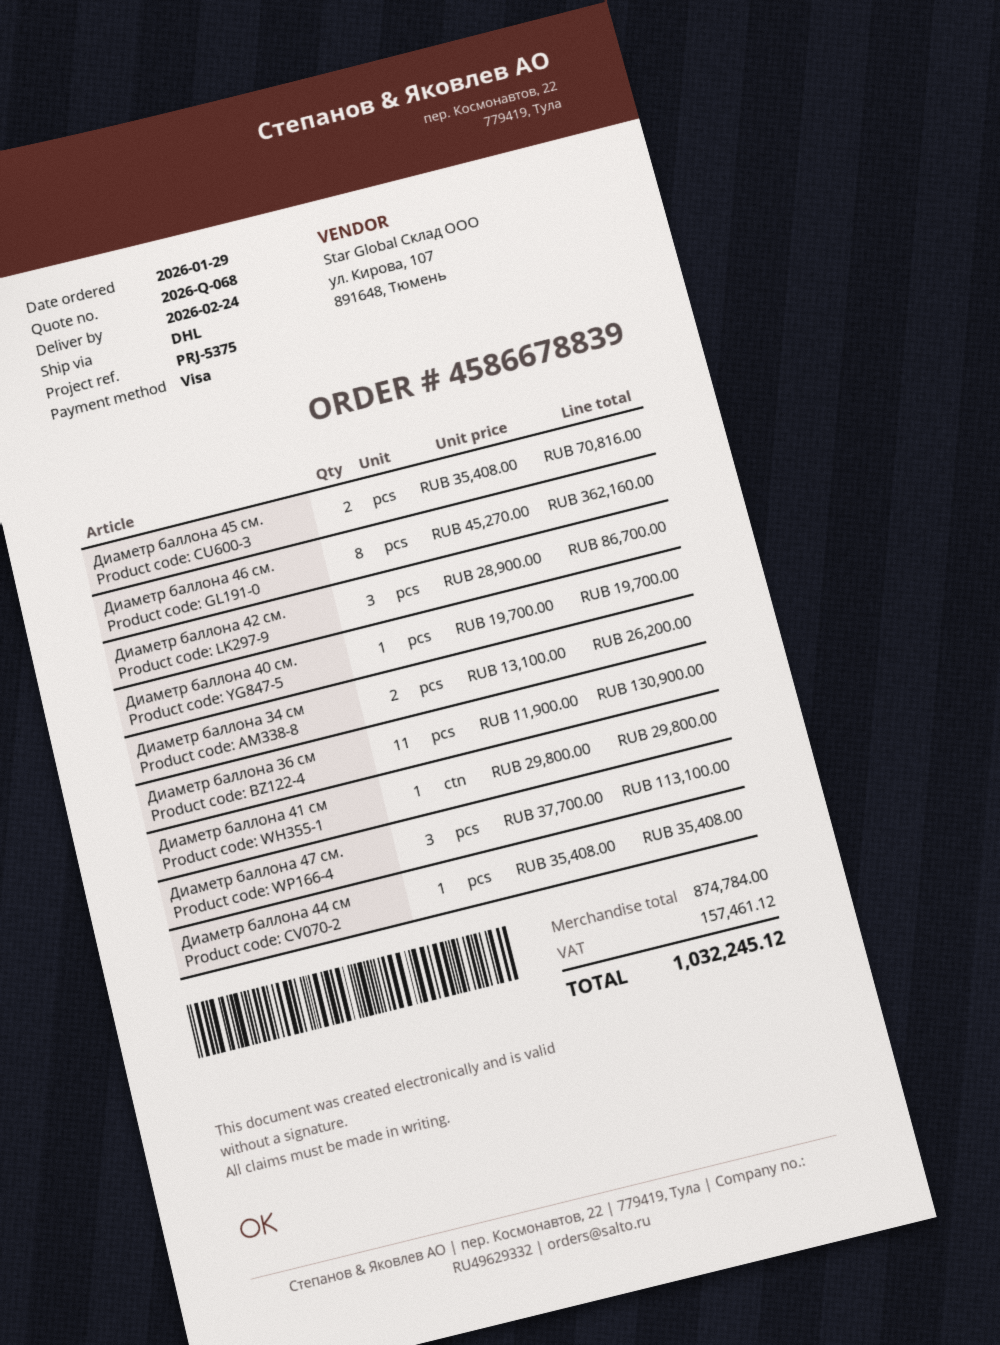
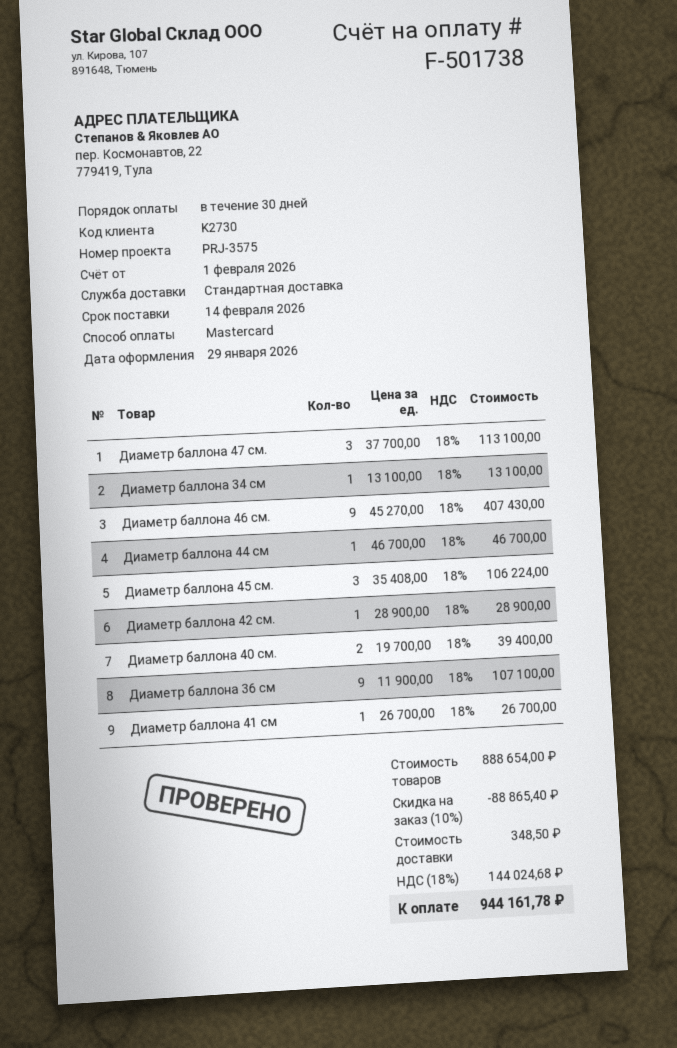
delivery date: 2026-02-24 -> 2026-02-14
reference: PRJ-5375 -> PRJ-3575
payment method: Visa -> Mastercard
shipping method: DHL -> standard
Диаметр баллона 45 см.: 2 x 35408.00 = 70816.00 -> 3 x 35408.00 = 106224.00
Диаметр баллона 46 см.: 8 x 45270.00 = 362160.00 -> 9 x 45270.00 = 407430.00
Диаметр баллона 42 см.: 3 x 28900.00 = 86700.00 -> 1 x 28900.00 = 28900.00
Диаметр баллона 40 см.: 1 x 19700.00 = 19700.00 -> 2 x 19700.00 = 39400.00
Диаметр баллона 34 см: 2 x 13100.00 = 26200.00 -> 1 x 13100.00 = 13100.00
Диаметр баллона 36 см: 11 x 11900.00 = 130900.00 -> 9 x 11900.00 = 107100.00
Диаметр баллона 41 см: 1 x 29800.00 = 29800.00 -> 1 x 26700.00 = 26700.00
Диаметр баллона 44 см: 1 x 35408.00 = 35408.00 -> 1 x 46700.00 = 46700.00
subtotal: 874784.00 -> 888654.00
discount: none -> 10% = 88865.40
shipping: none -> 348.50
tax: 157461.12 -> 144024.68
total: 1032245.12 -> 944161.78

